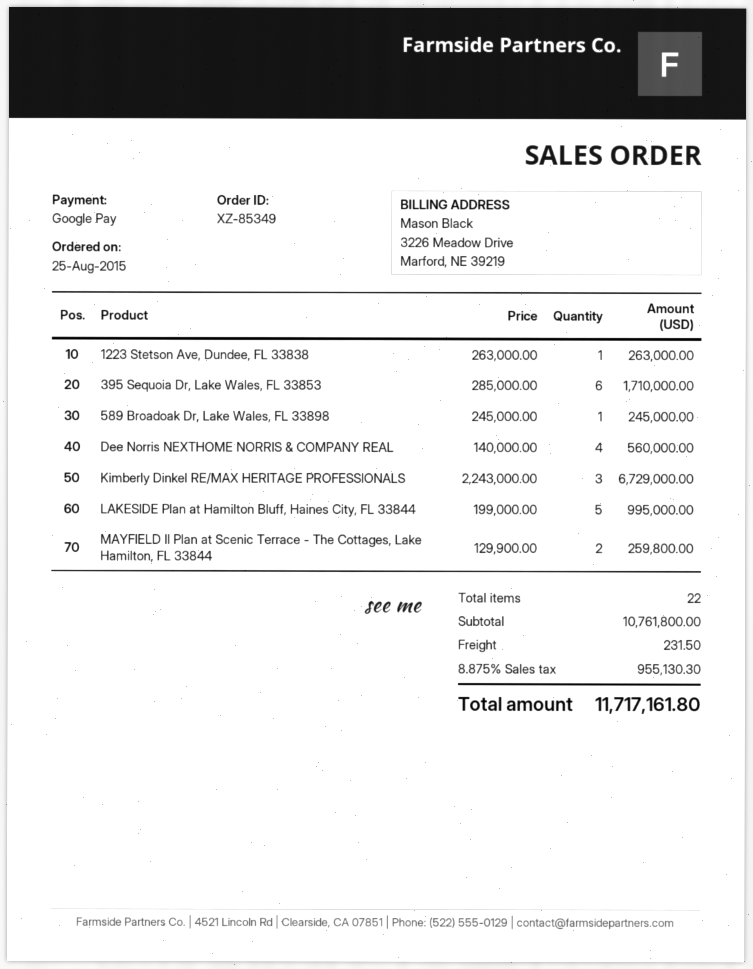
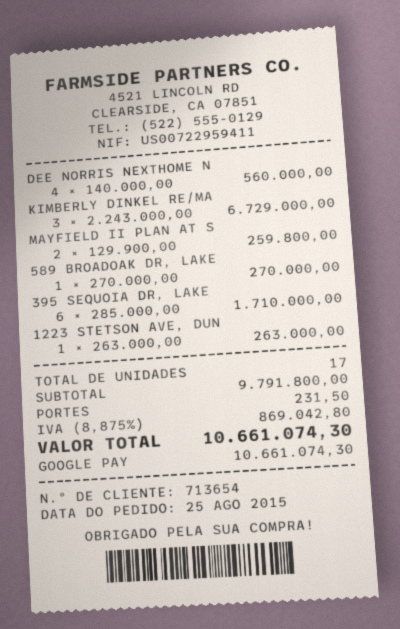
589 Broadoak Dr, Lake Wales, FL 33898: 1 x 245000.00 = 245000.00 -> 1 x 270000.00 = 270000.00
LAKESIDE Plan at Hamilton Bluff, Haines City, FL 33844: 5 x 199000.00 = 995000.00 -> none
total quantity: 22 -> 17
subtotal: 10761800.00 -> 9791800.00
tax: 8.875% = 955130.30 -> 8.875% = 869042.80
total: 11717161.80 -> 10661074.30

